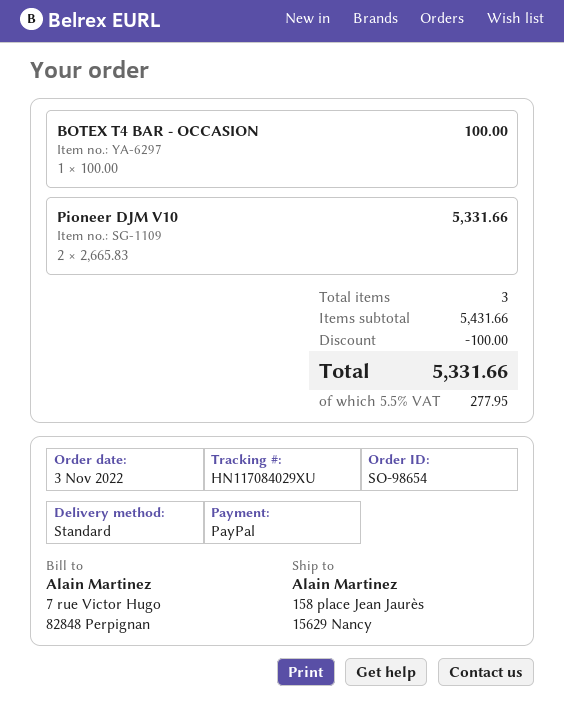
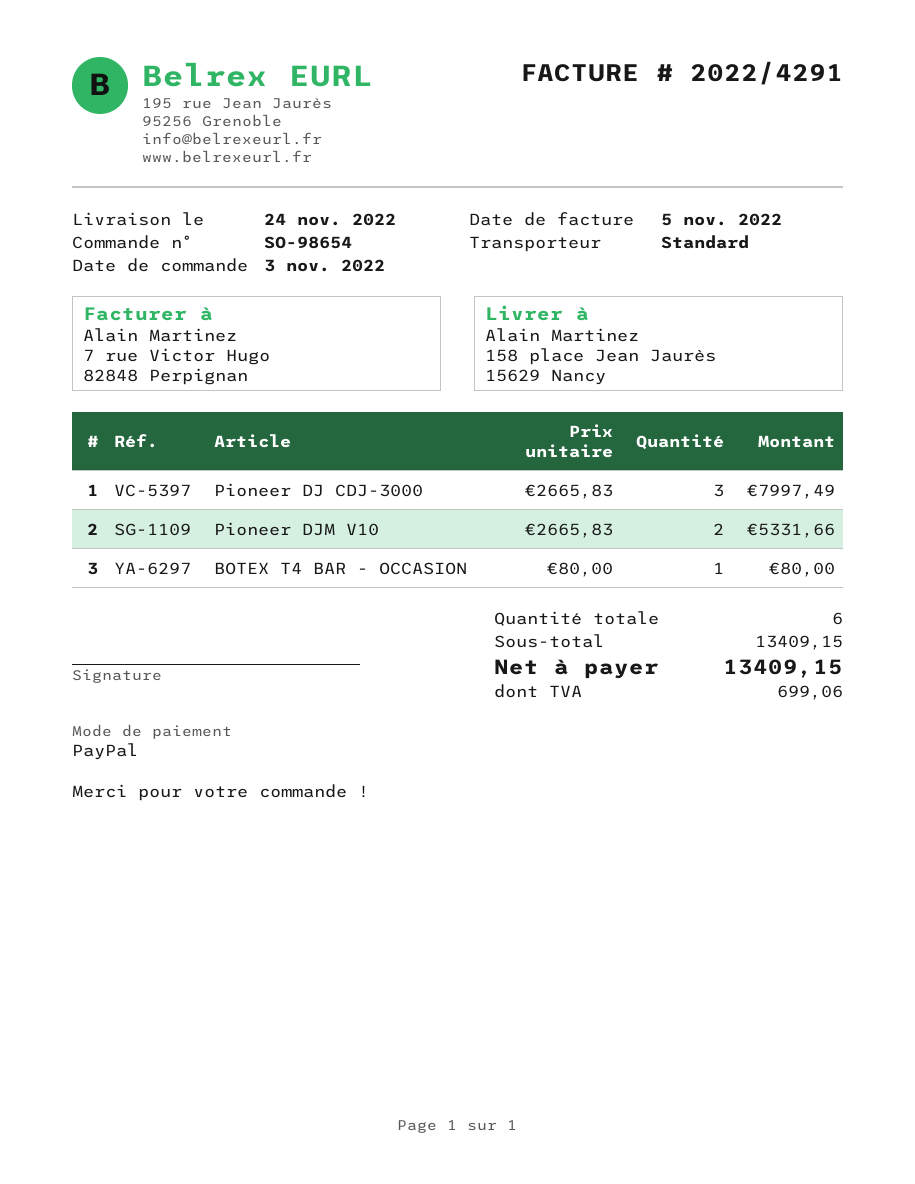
BOTEX T4 BAR - OCCASION: 1 x 100.00 = 100.00 -> 1 x 80.00 = 80.00
Pioneer DJ CDJ-3000: none -> 3 x 2665.83 = 7997.49
total quantity: 3 -> 6
subtotal: 5431.66 -> 13409.15
discount: 100.00 -> none
tax: 277.95 -> 699.06
total: 5331.66 -> 13409.15

